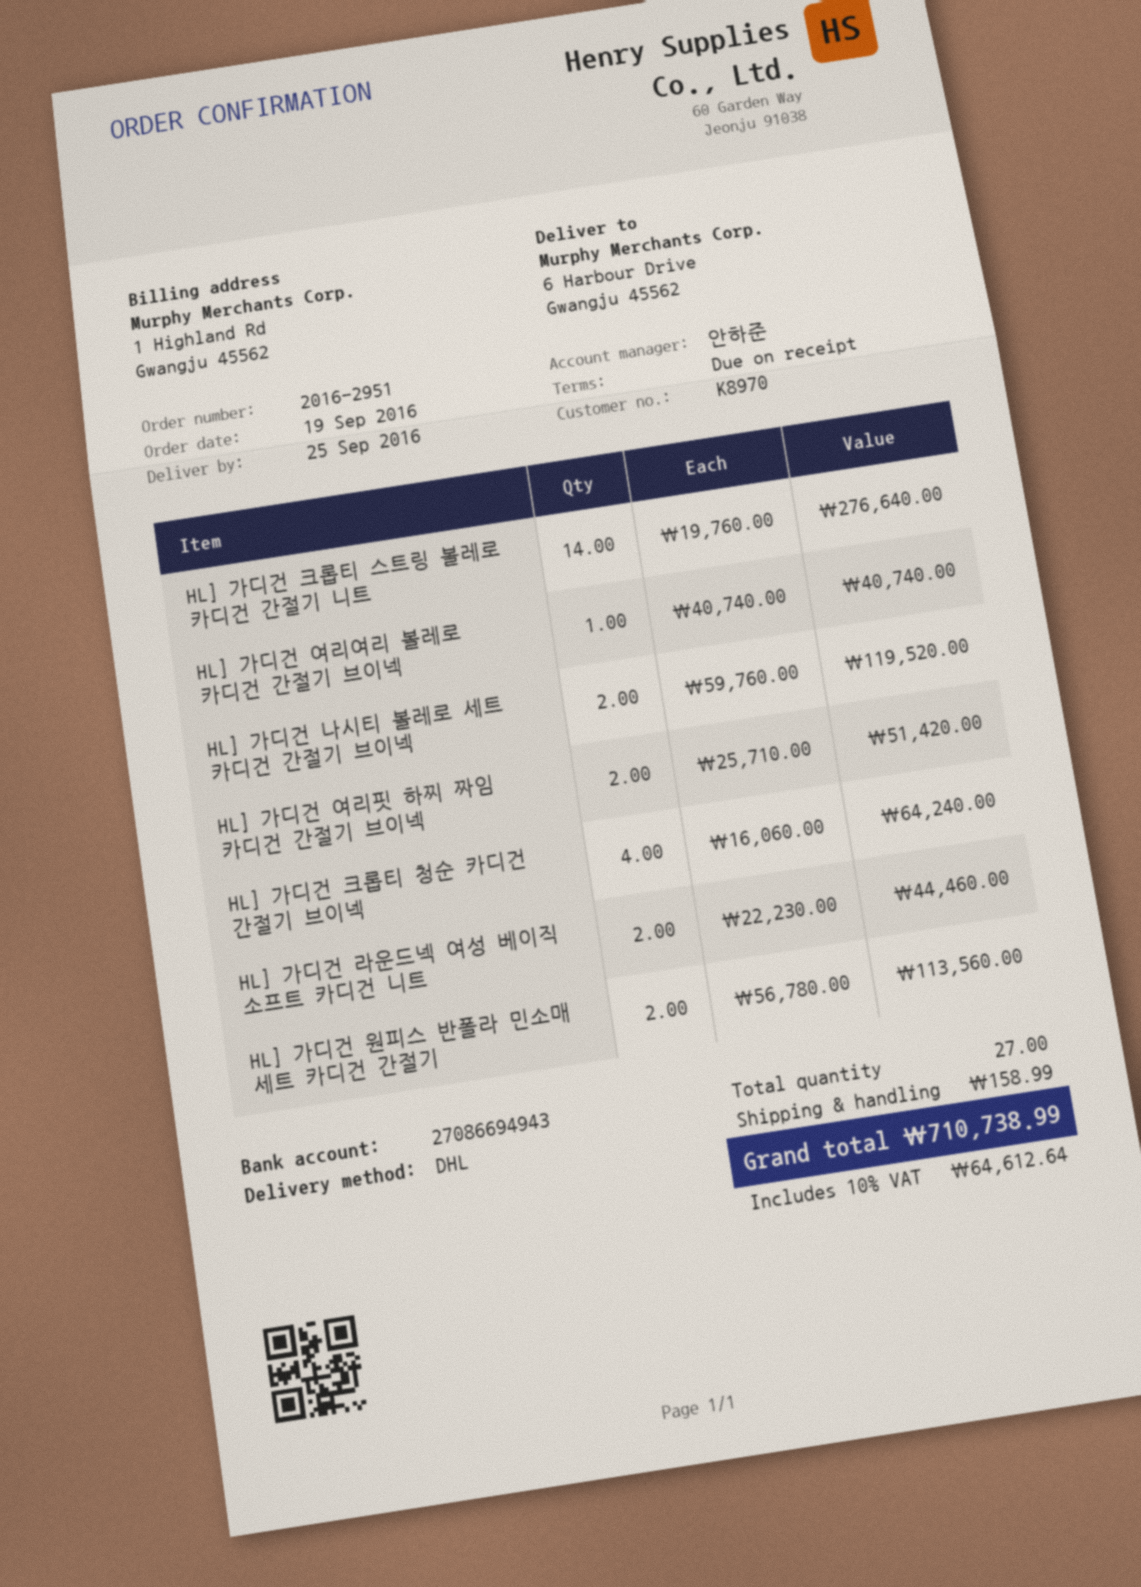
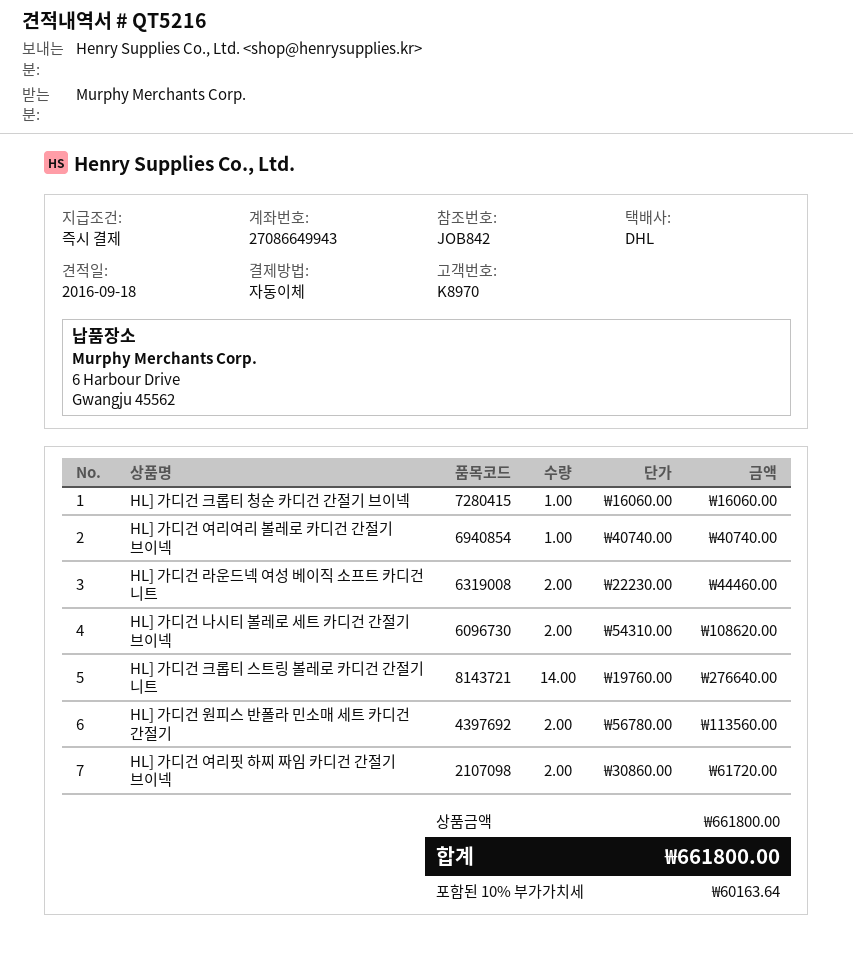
bank account: 27086694943 -> 27086649943
HL] 가디건 나시티 볼레로 세트 카디건 간절기 브이넥: 2 x 59760.00 = 119520.00 -> 2 x 54310.00 = 108620.00
HL] 가디건 여리핏 하찌 짜임 카디건 간절기 브이넥: 2 x 25710.00 = 51420.00 -> 2 x 30860.00 = 61720.00
HL] 가디건 크롭티 청순 카디건 간절기 브이넥: 4 x 16060.00 = 64240.00 -> 1 x 16060.00 = 16060.00
shipping: 158.99 -> none
tax: 10% = 64612.64 -> 10% = 60163.64
total: 710738.99 -> 661800.00

